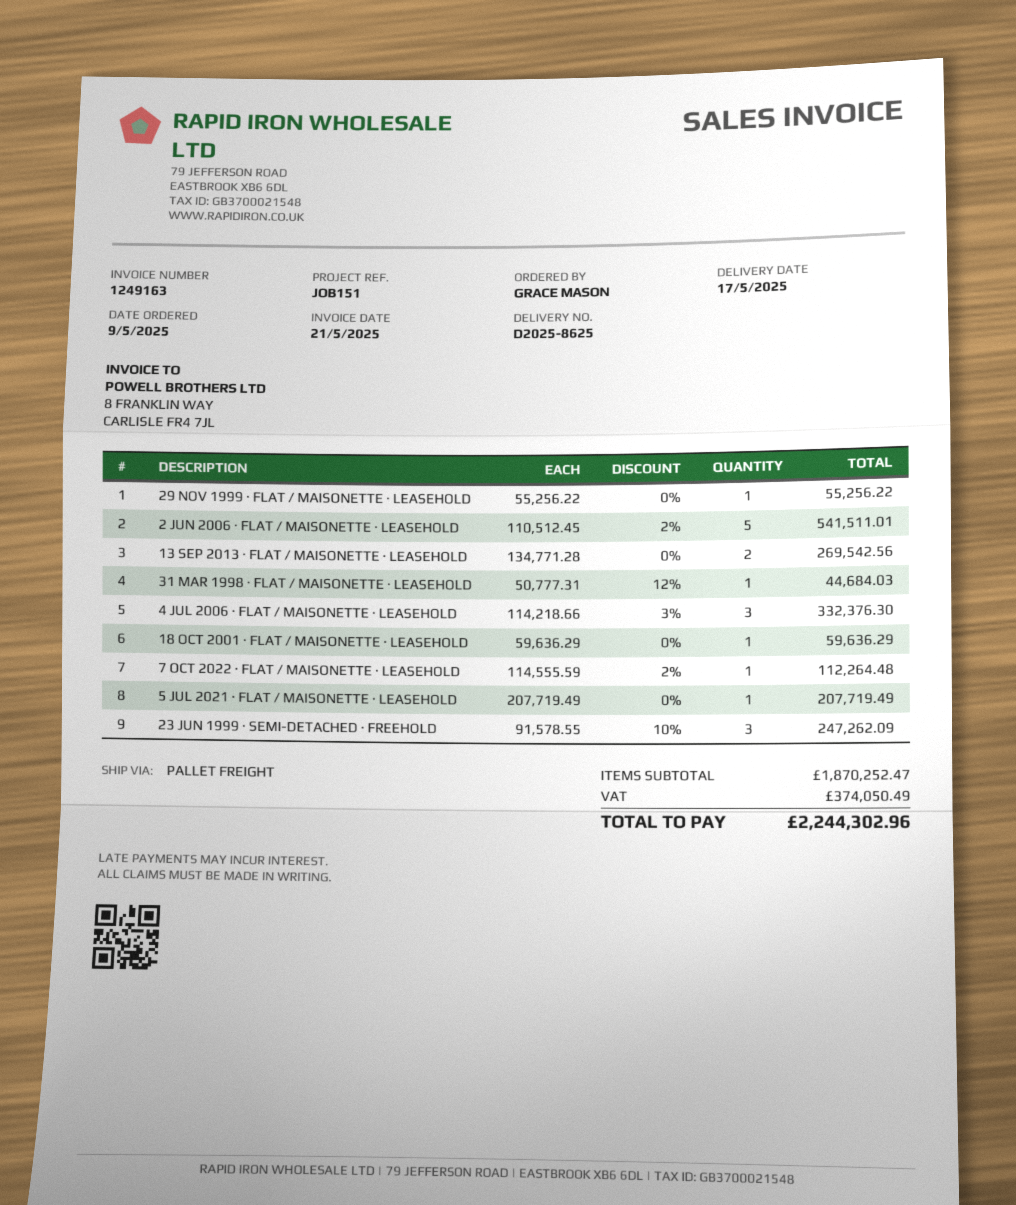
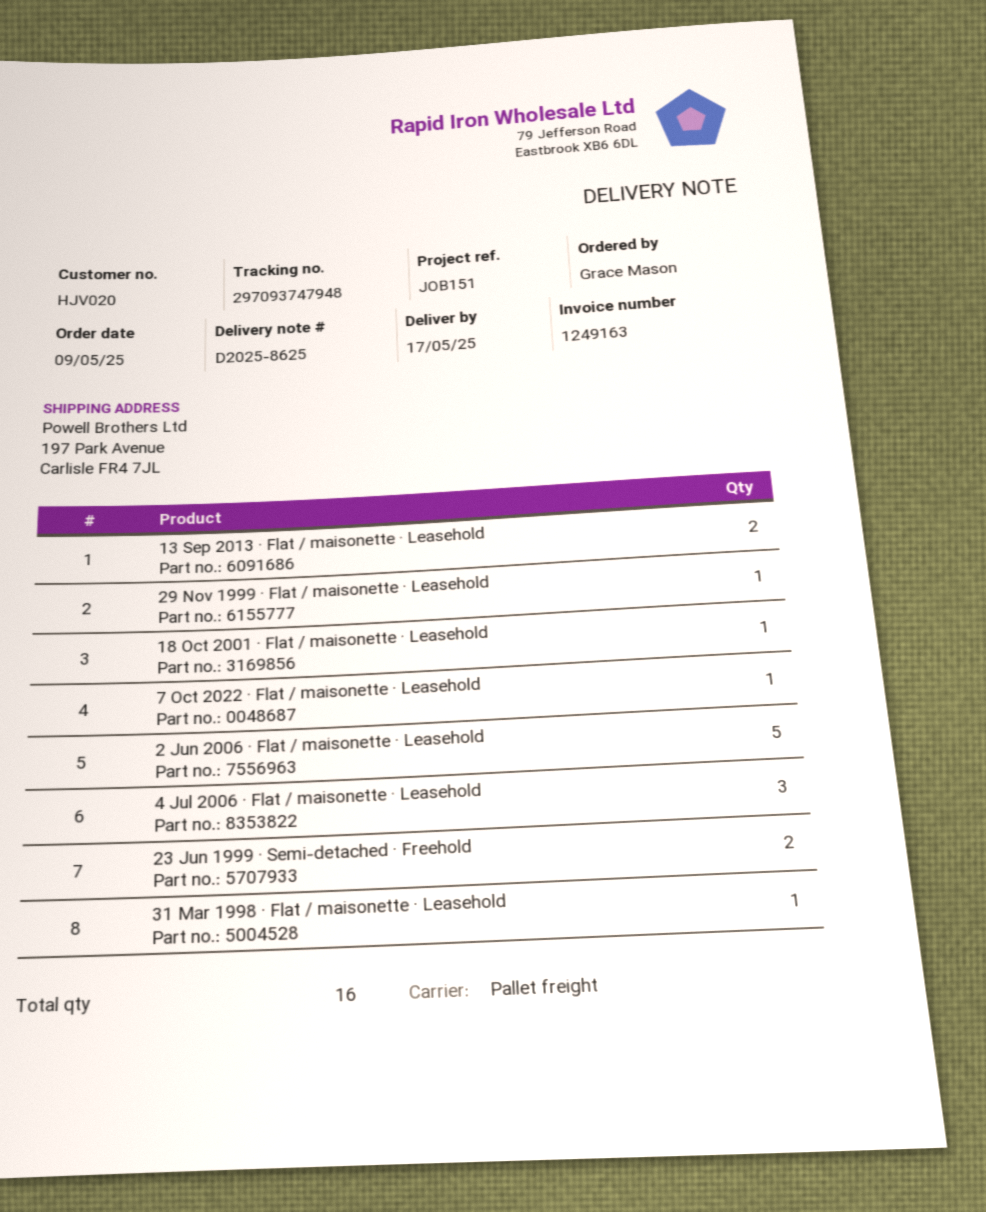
5 JUL 2021 · FLAT / MAISONETTE · LEASEHOLD: 1 -> none
23 JUN 1999 · SEMI-DETACHED · FREEHOLD: 3 -> 2

